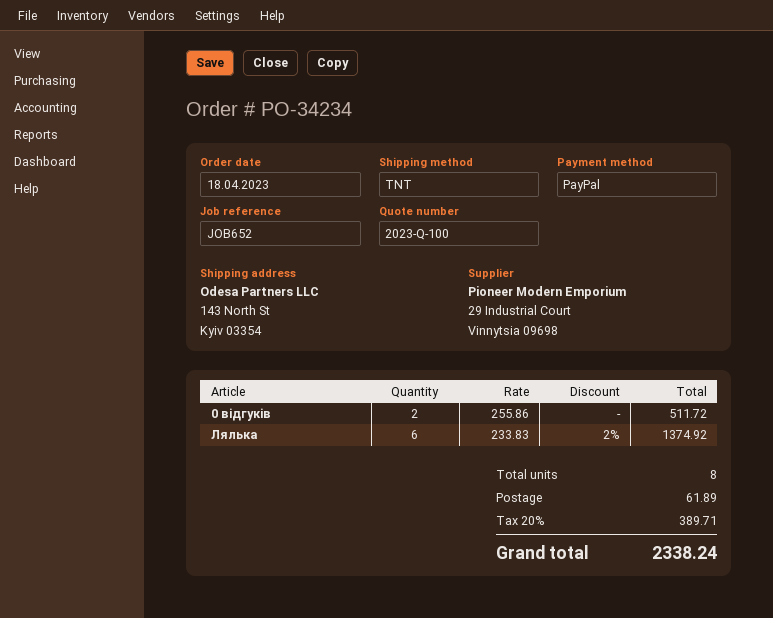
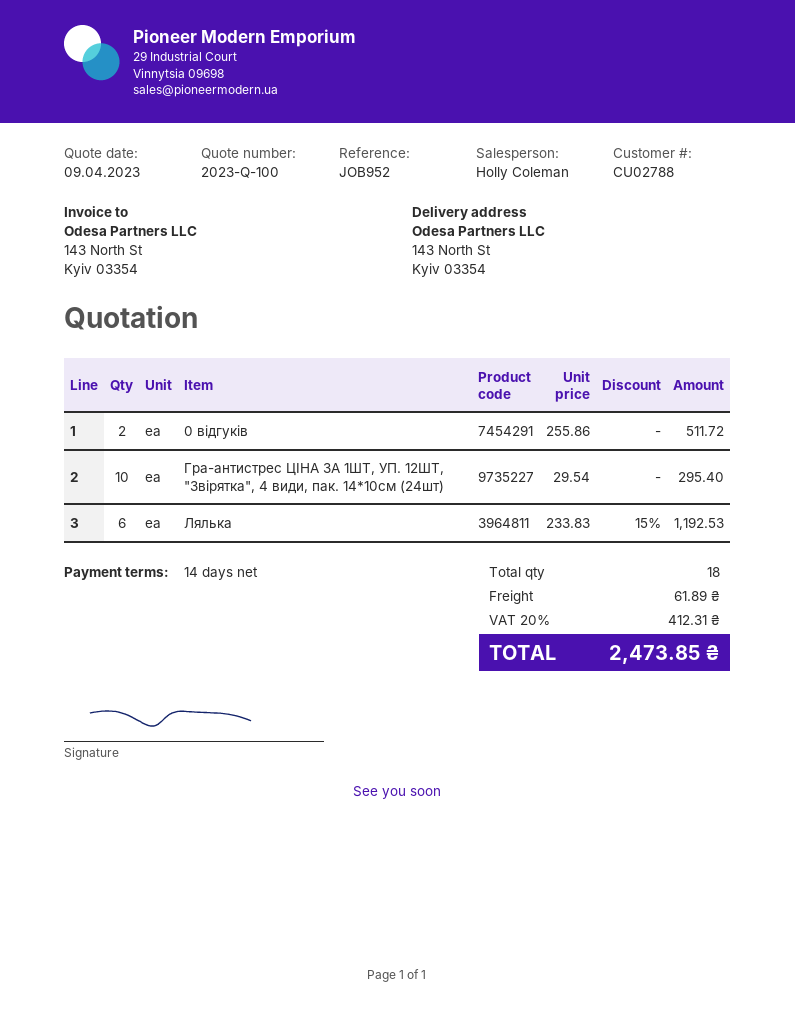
reference: JOB652 -> JOB952
Лялька: 6 x 233.83 - 2% = 1374.92 -> 6 x 233.83 - 15% = 1192.53
Гра-антистрес ЦІНА ЗА 1ШТ, УП. 12ШТ, "Звірятка", 4 види, пак. 14*10см (24шт): none -> 10 x 29.54 = 295.40
total quantity: 8 -> 18
tax: 20% = 389.71 -> 20% = 412.31
total: 2338.24 -> 2473.85

